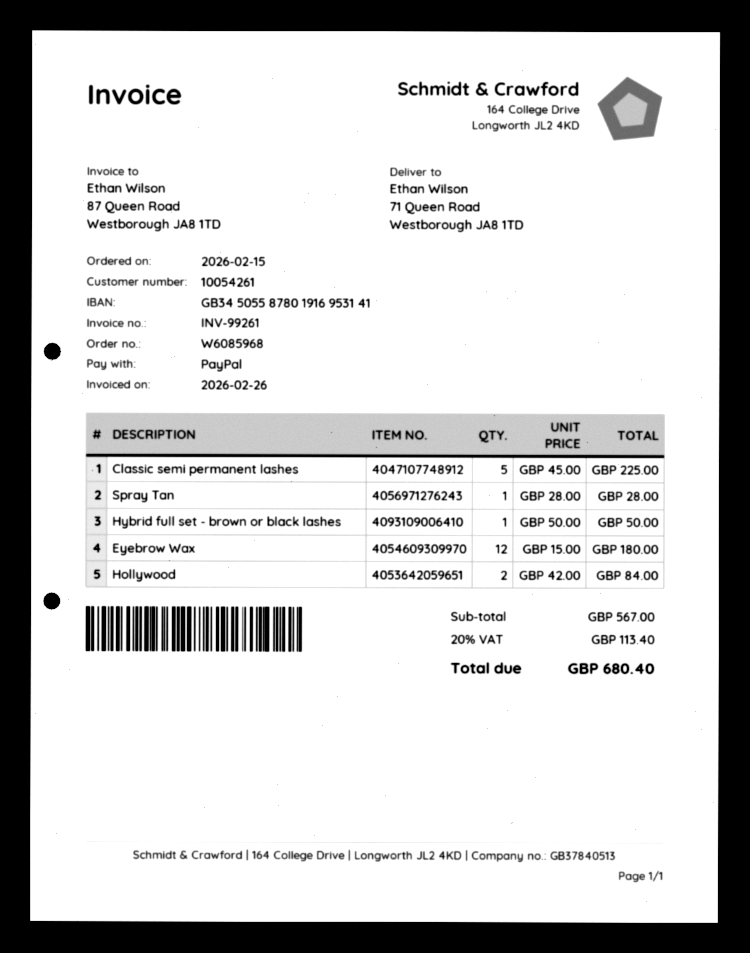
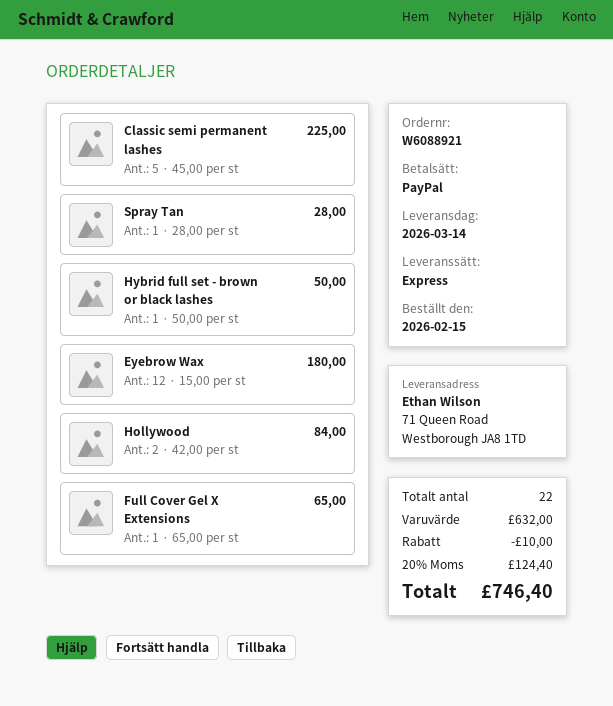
order number: W6085968 -> W6088921
Full Cover Gel X Extensions: none -> 1 x 65.00 = 65.00
subtotal: 567.00 -> 632.00
discount: none -> 10.00
tax: 20% = 113.40 -> 20% = 124.40
total: 680.40 -> 746.40

